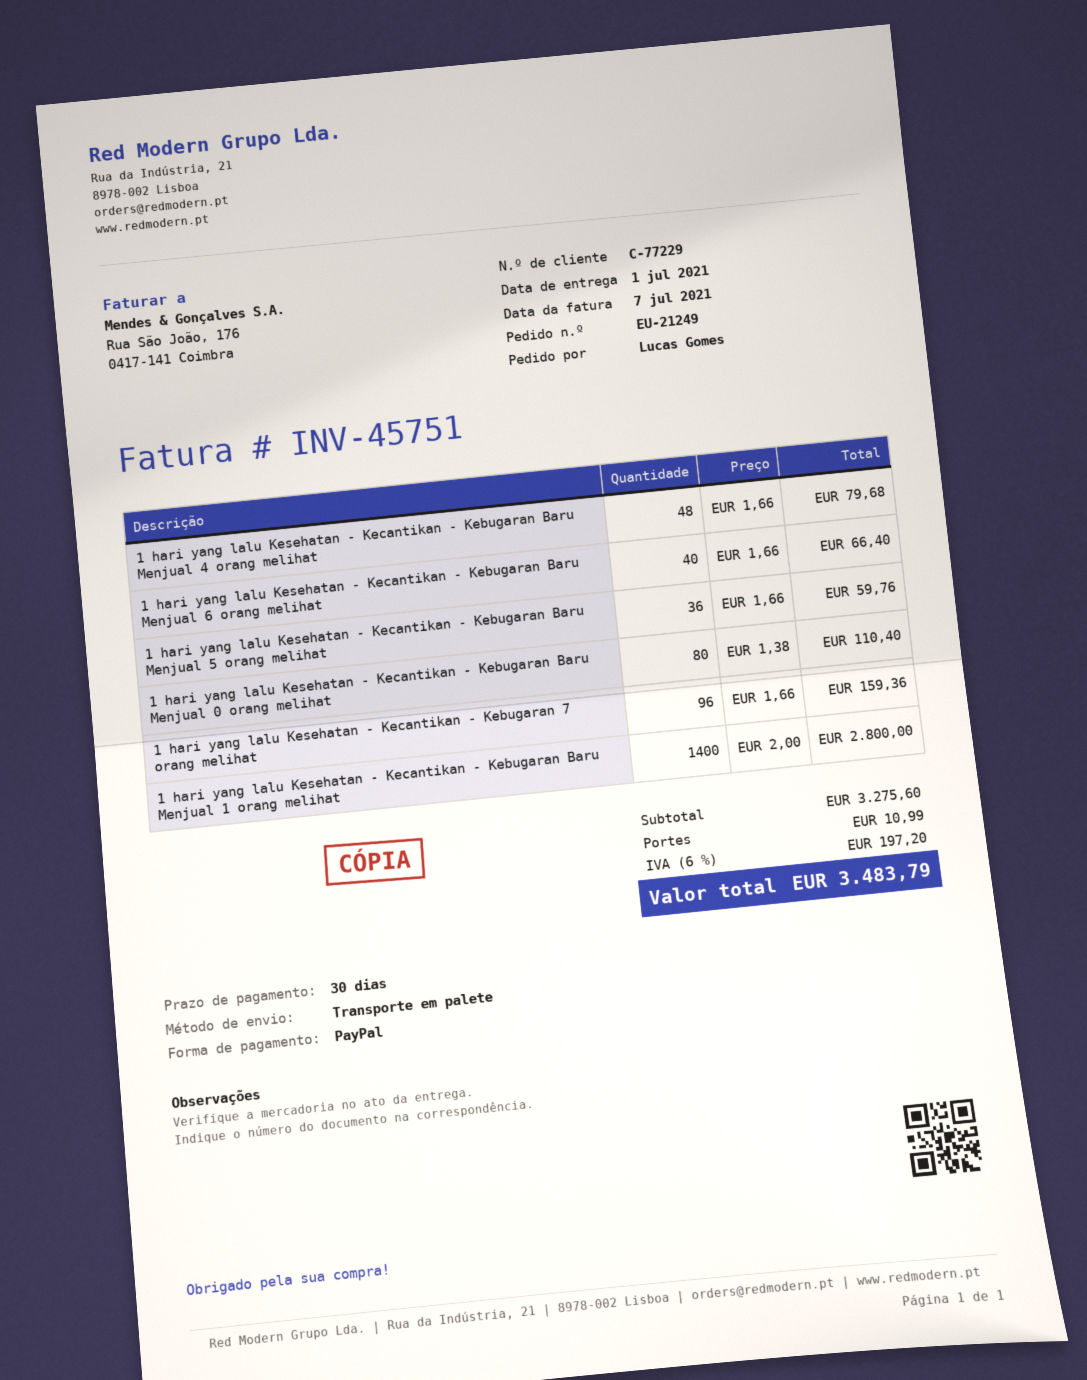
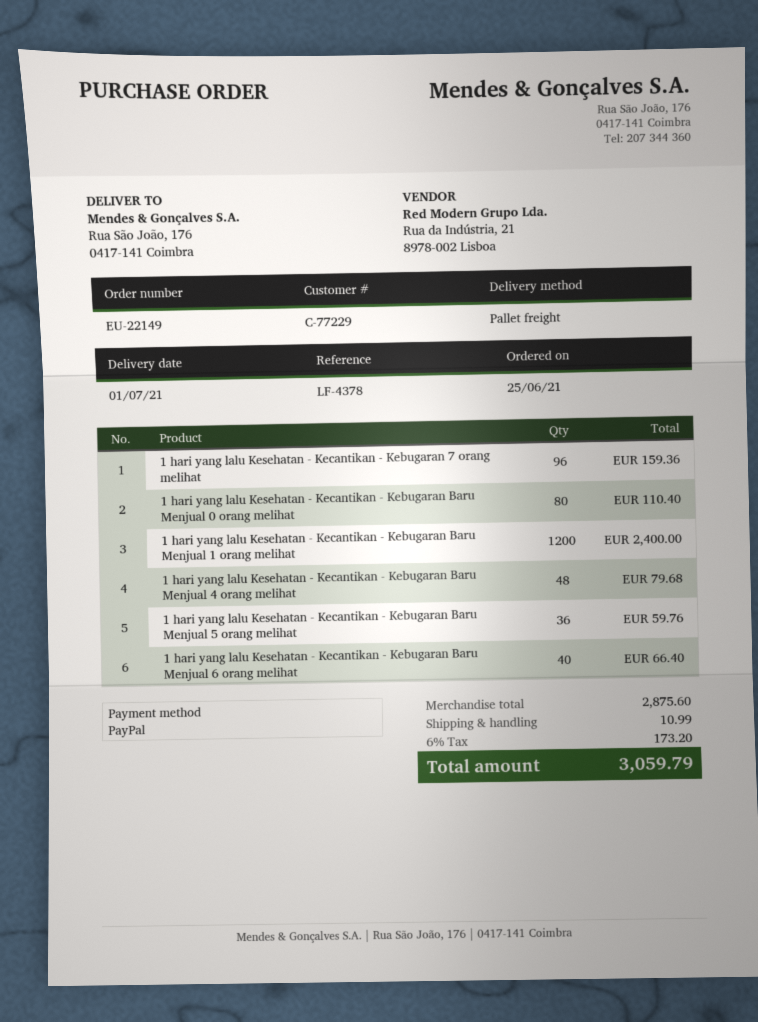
order number: EU-21249 -> EU-22149
1 hari yang lalu Kesehatan - Kecantikan - Kebugaran Baru Menjual 1 orang melihat: 1400 for 2800.00 -> 1200 for 2400.00
subtotal: 3275.60 -> 2875.60
tax: 6% = 197.20 -> 6% = 173.20
total: 3483.79 -> 3059.79

